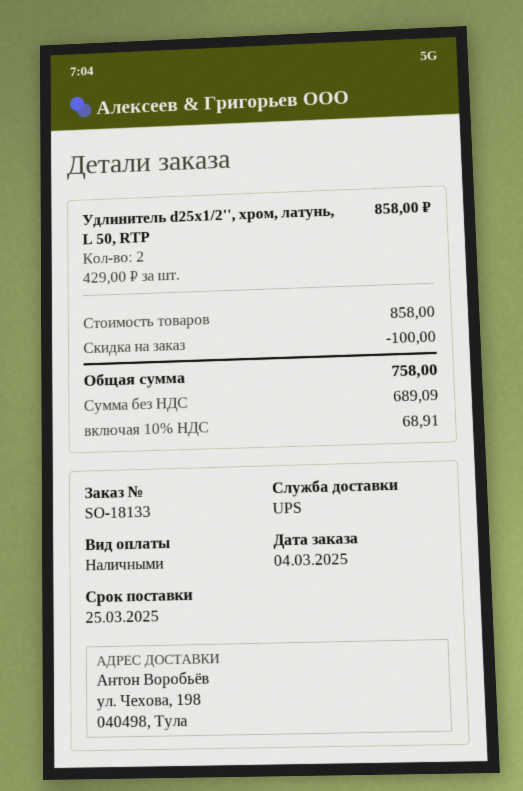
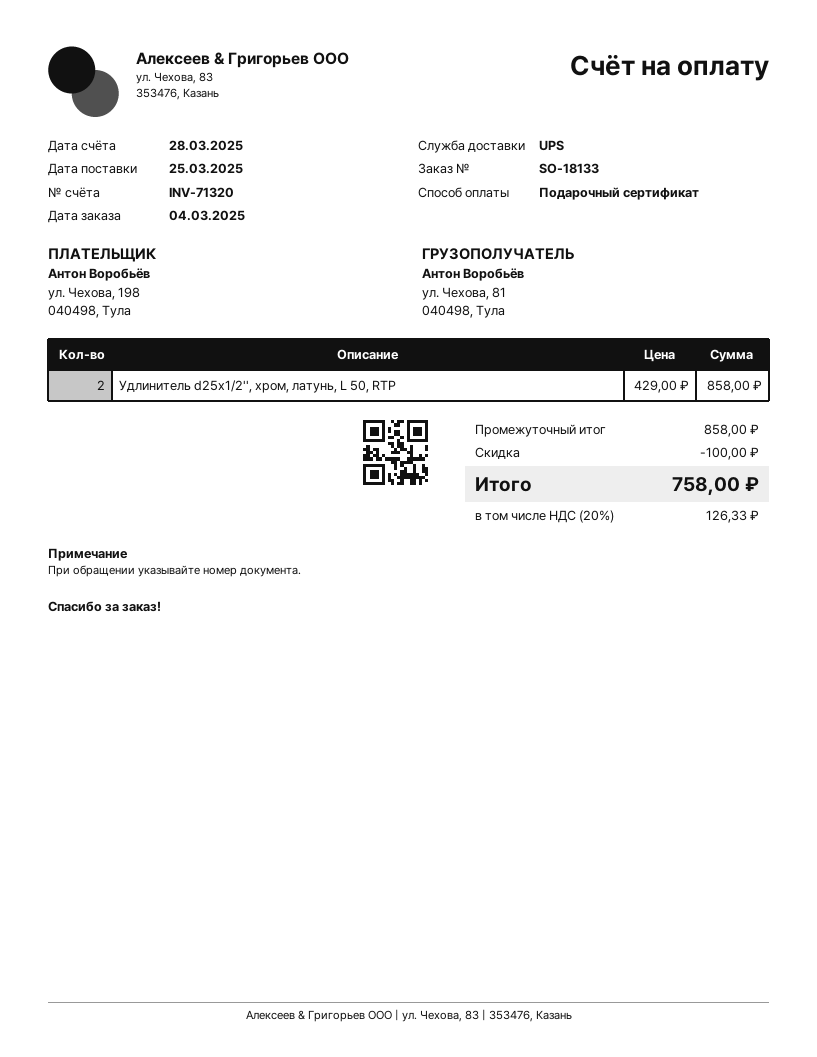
payment method: cash -> gift card
ship to: ул. Чехова, 198, 040498, Тула -> ул. Чехова, 81, 040498, Тула
tax: 10% = 68.91 -> 20% = 126.33

